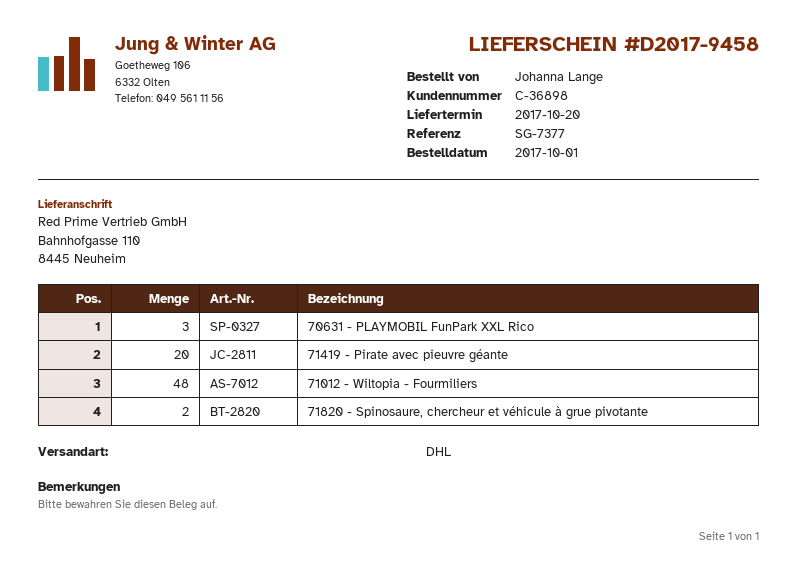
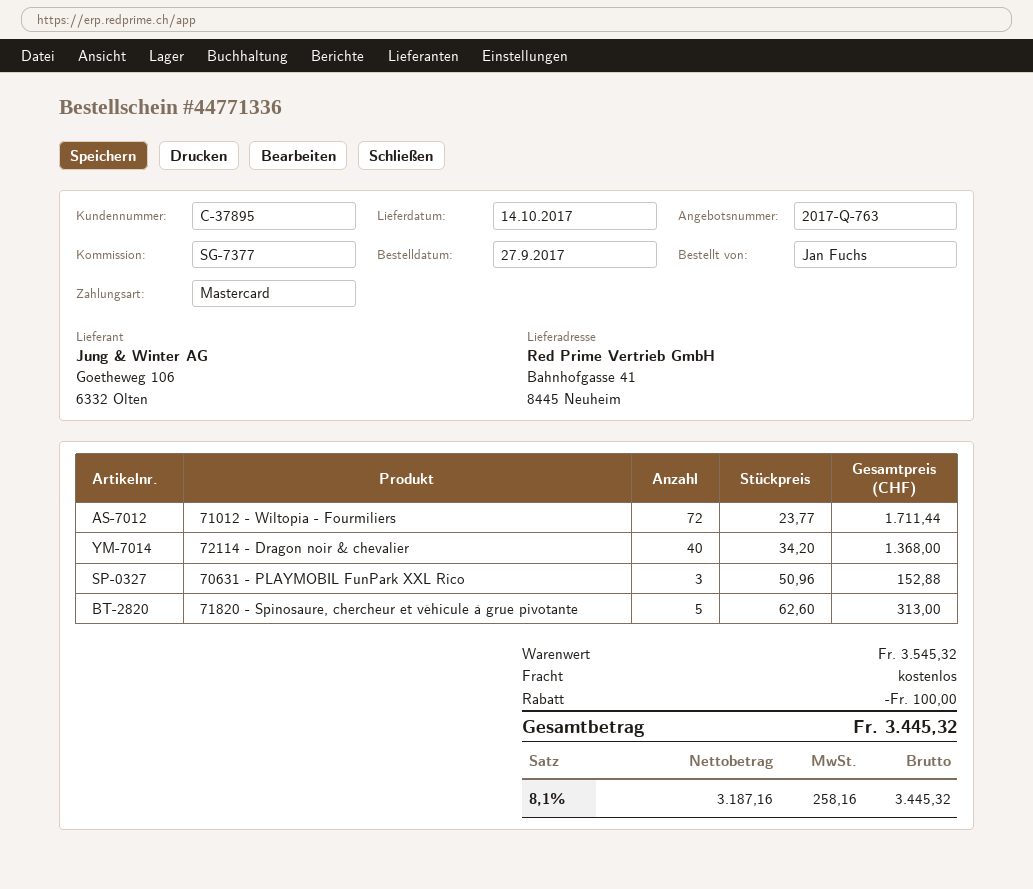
order date: 2017-10-01 -> 2017-09-27
delivery date: 2017-10-20 -> 2017-10-14
customer number: C-36898 -> C-37895
ordered by: Johanna Lange -> Jan Fuchs
ship to: Bahnhofgasse 110, 8445 Neuheim -> Bahnhofgasse 41, 8445 Neuheim
71419 - Pirate avec pieuvre géante: 20 -> none
71012 - Wiltopia - Fourmiliers: 48 -> 72
71820 - Spinosaure, chercheur et véhicule à grue pivotante: 2 -> 5
72114 - Dragon noir & chevalier: none -> 40

